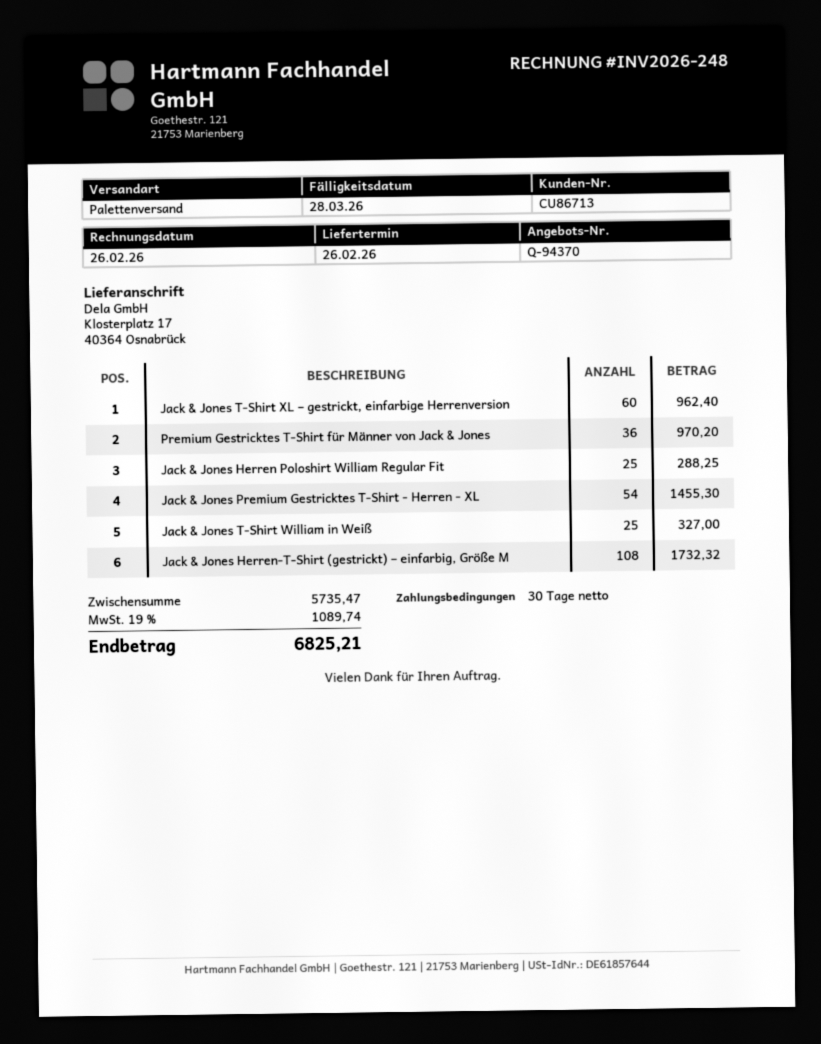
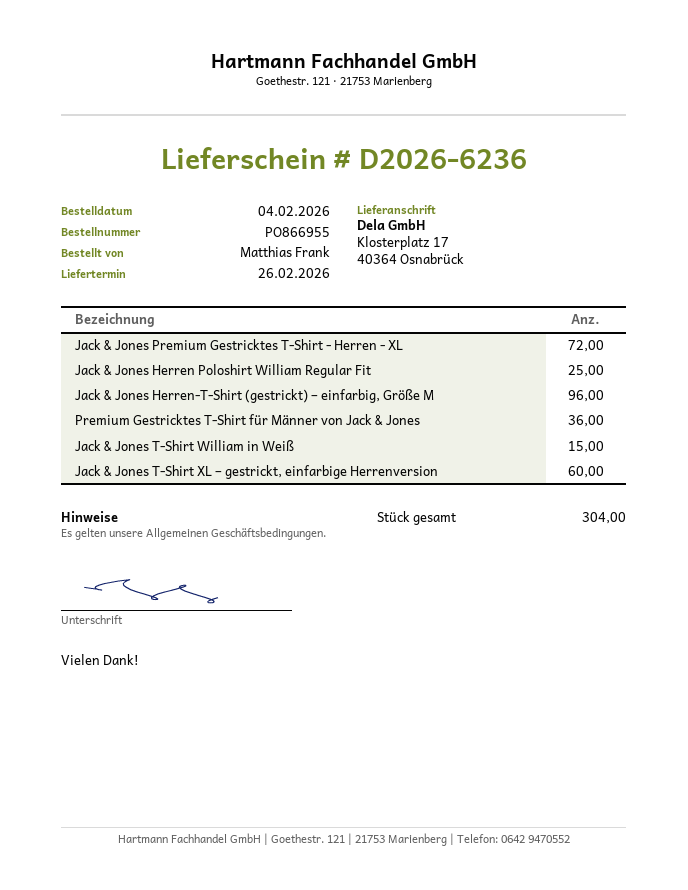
Jack & Jones Premium Gestricktes T-Shirt - Herren - XL: 54 -> 72
Jack & Jones T-Shirt William in Weiß: 25 -> 15
Jack & Jones Herren‑T-Shirt (gestrickt) – einfarbig, Größe M: 108 -> 96

